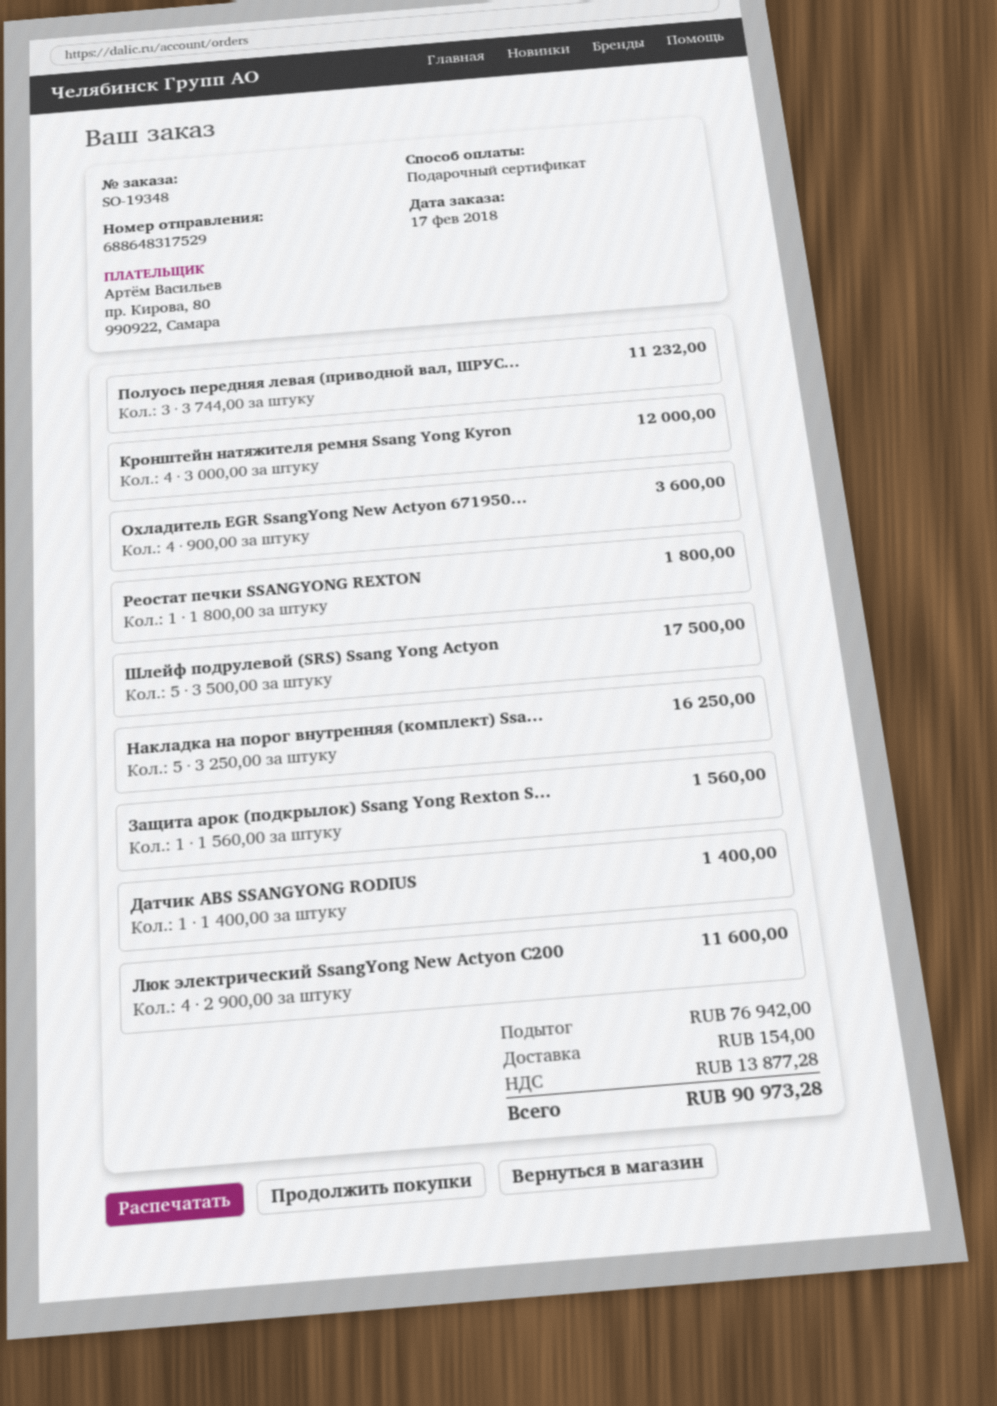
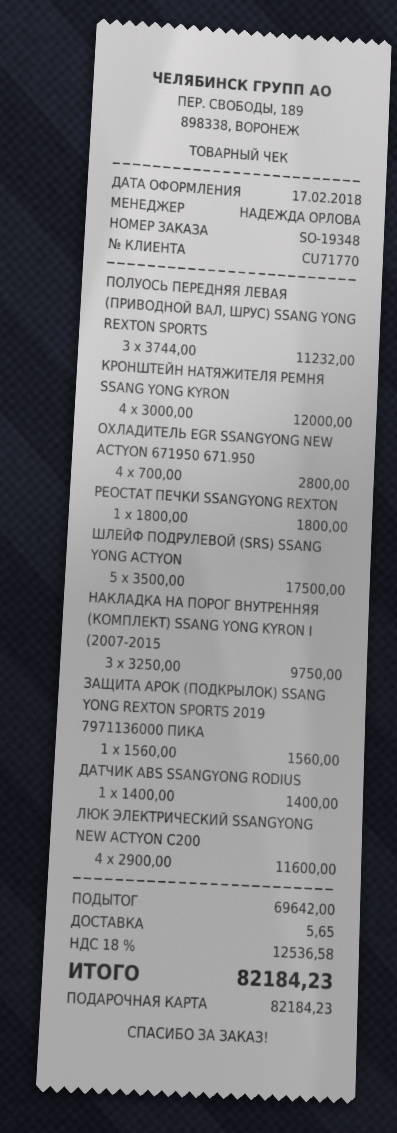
Охладитель EGR SsangYong New Actyon 671950...: 4 x 900.00 = 3600.00 -> 4 x 700.00 = 2800.00
Накладка на порог внутренняя (комплект) Ssa...: 5 x 3250.00 = 16250.00 -> 3 x 3250.00 = 9750.00
subtotal: 76942.00 -> 69642.00
shipping: 154.00 -> 5.65
tax: 13877.28 -> 12536.58
total: 90973.28 -> 82184.23

